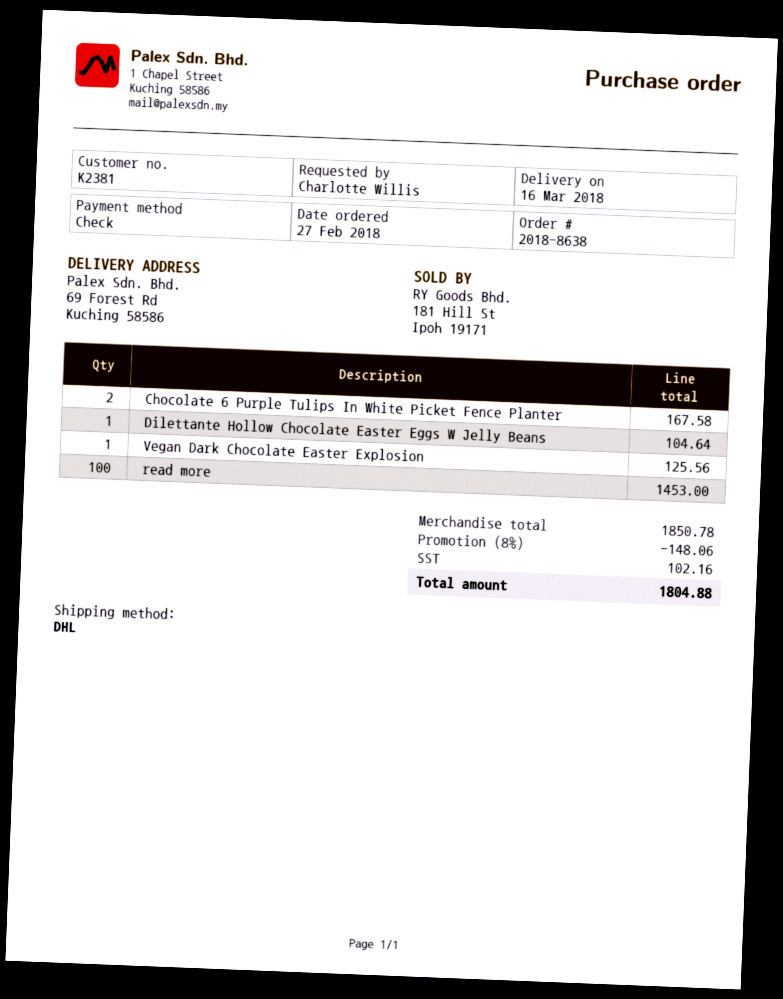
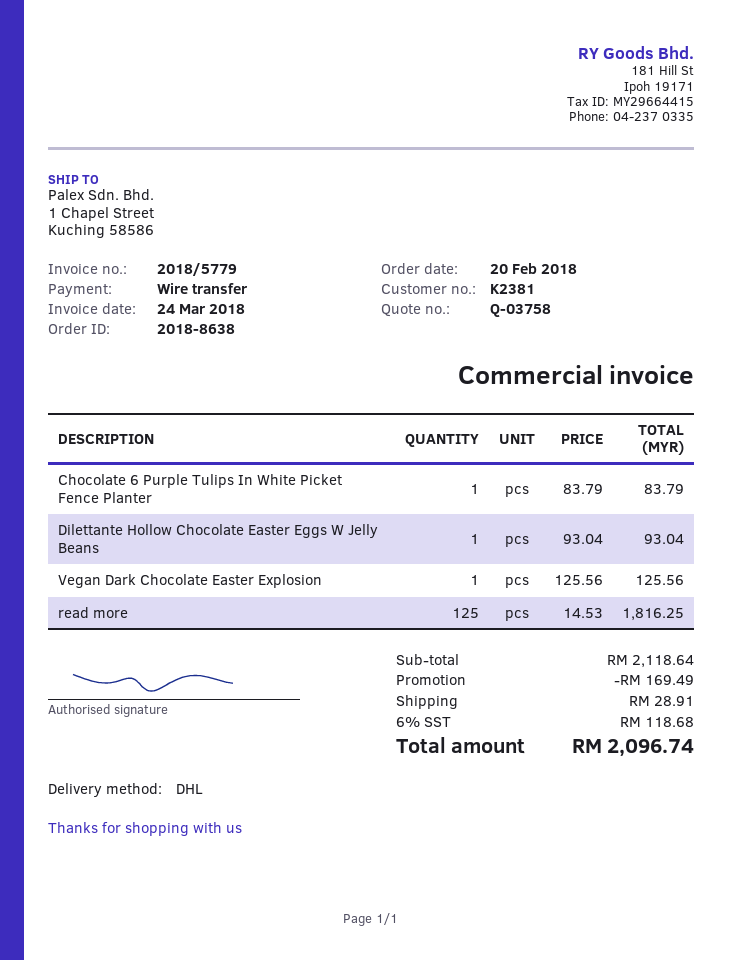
order date: 2018-02-27 -> 2018-02-20
payment method: cheque -> bank transfer
ship to: 69 Forest Rd, Kuching 58586 -> 1 Chapel Street, Kuching 58586
Chocolate 6 Purple Tulips In White Picket Fence Planter: 2 for 167.58 -> 1 for 83.79
Dilettante Hollow Chocolate Easter Eggs W Jelly Beans: 1 for 104.64 -> 1 for 93.04
read more: 100 for 1453.00 -> 125 for 1816.25
subtotal: 1850.78 -> 2118.64
discount: 148.06 -> 169.49
shipping: none -> 28.91
tax: 102.16 -> 118.68
total: 1804.88 -> 2096.74

